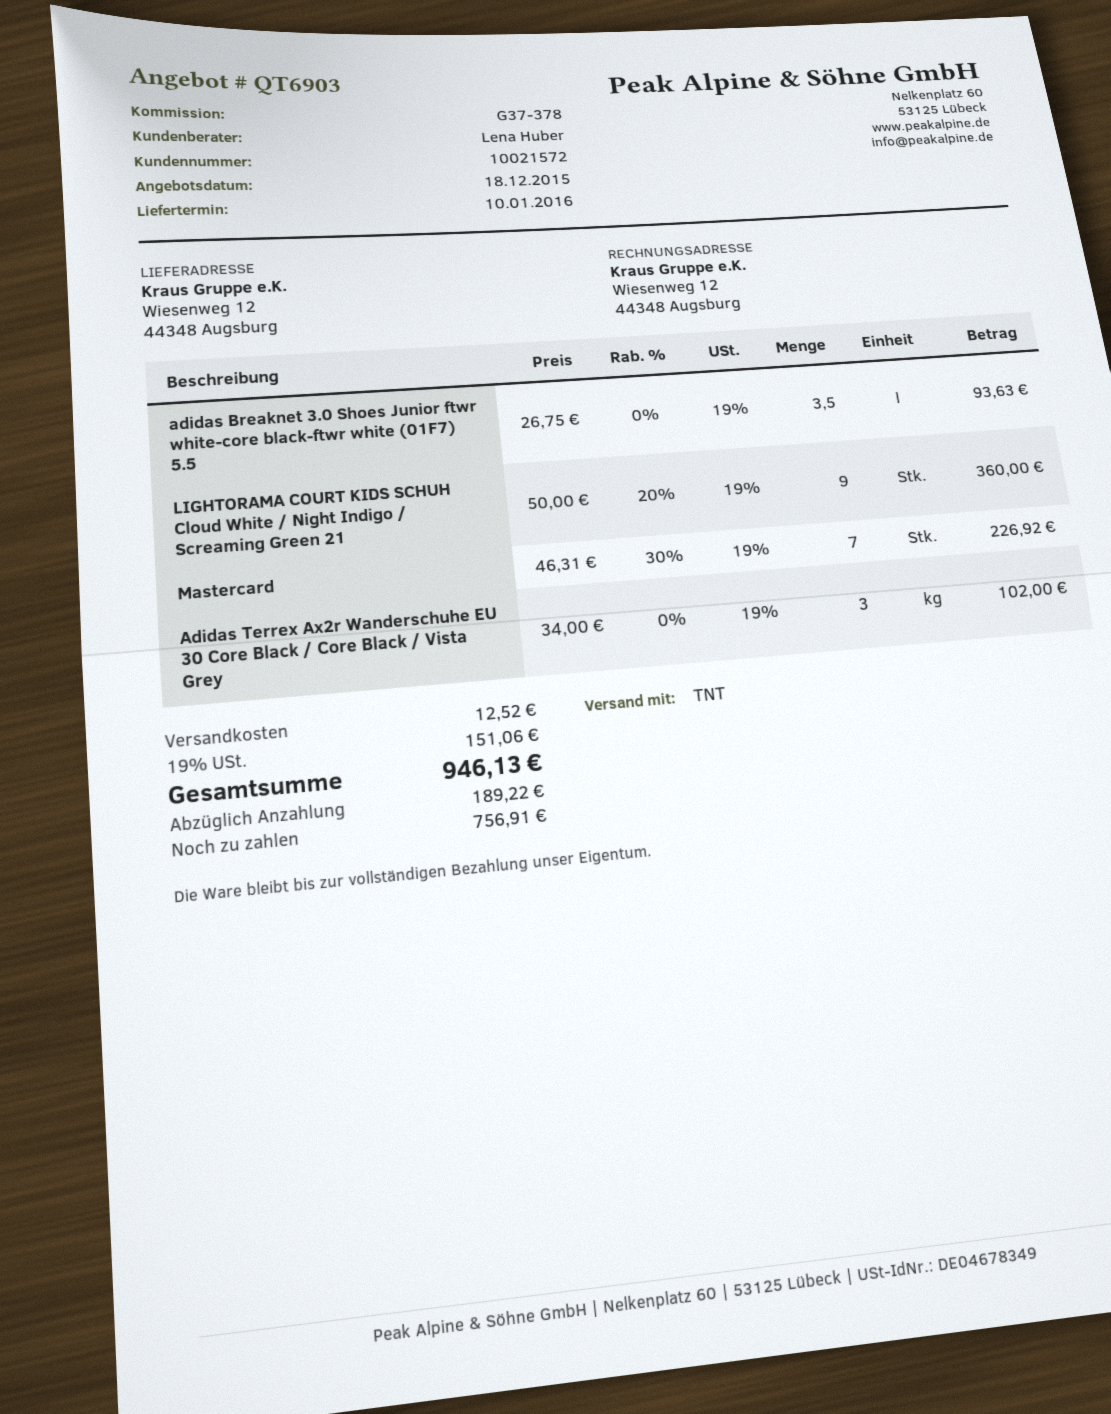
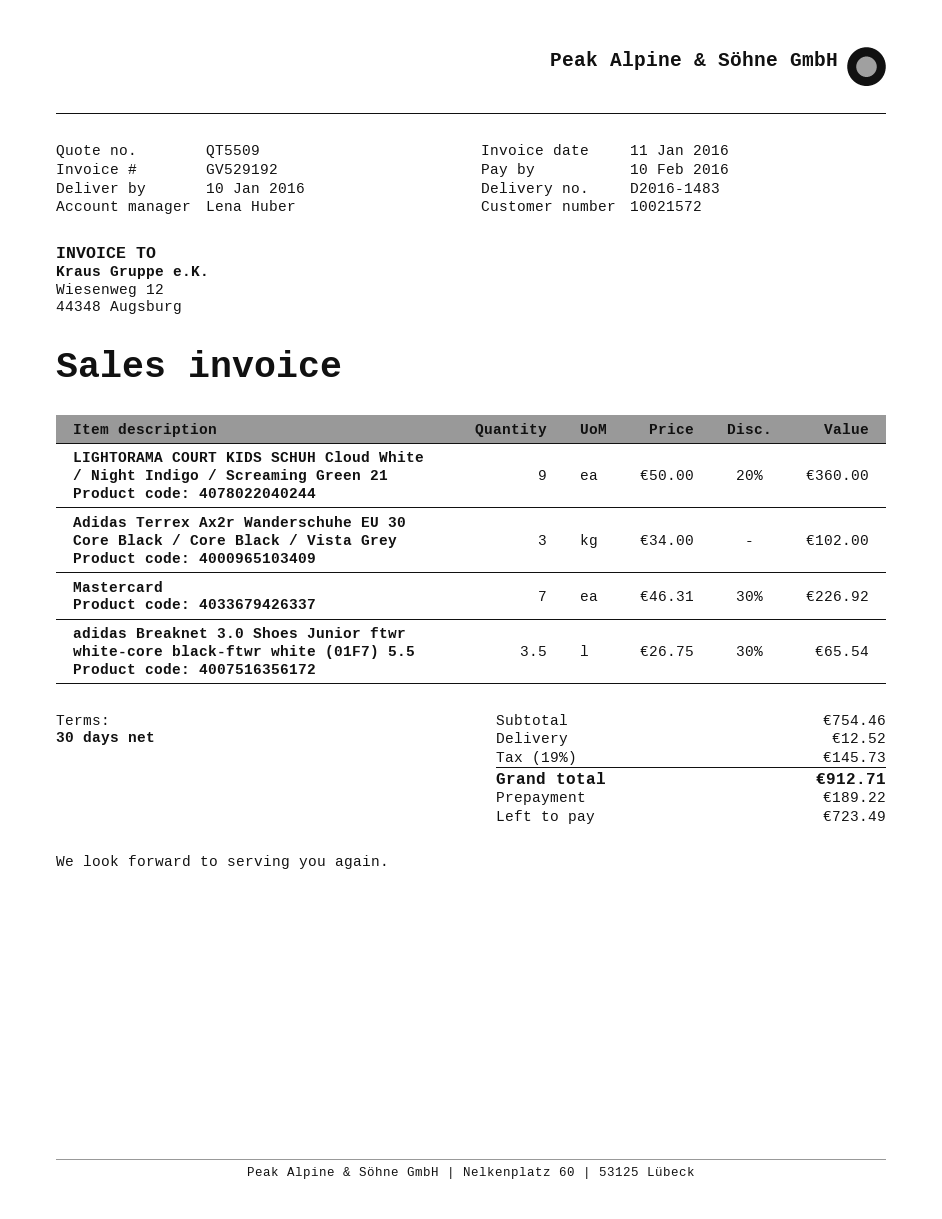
quote number: QT6903 -> QT5509
adidas Breaknet 3.0 Shoes Junior ftwr white-core black-ftwr white (01F7) 5.5: 3.5 x 26.75 = 93.63 -> 3.5 x 26.75 - 30% = 65.54
tax: 19% = 151.06 -> 19% = 145.73
total: 946.13 -> 912.71
balance: 756.91 -> 723.49

